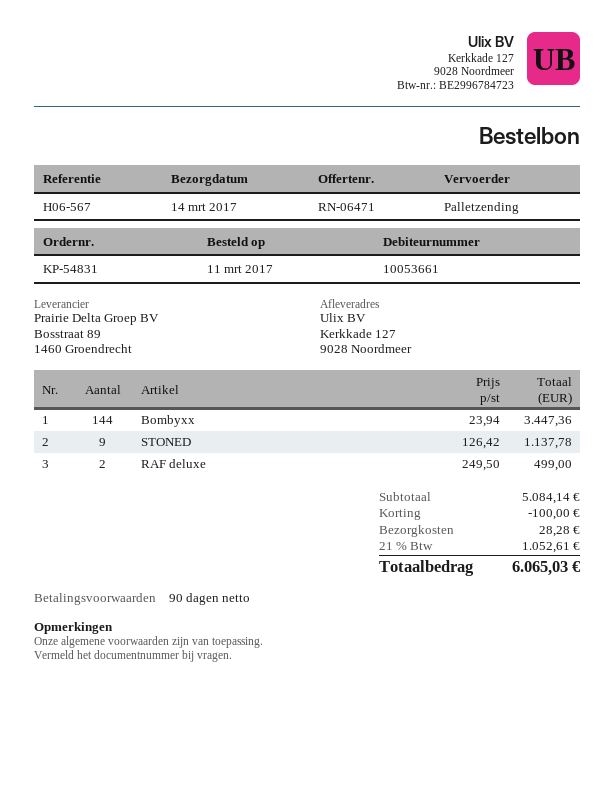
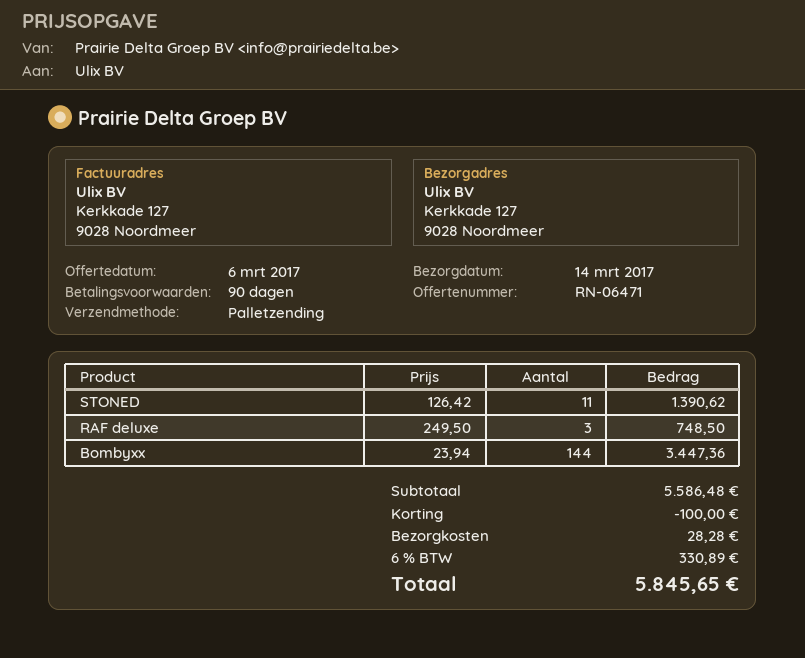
STONED: 9 x 126.42 = 1137.78 -> 11 x 126.42 = 1390.62
RAF deluxe: 2 x 249.50 = 499.00 -> 3 x 249.50 = 748.50
subtotal: 5084.14 -> 5586.48
tax: 21% = 1052.61 -> 6% = 330.89
total: 6065.03 -> 5845.65

